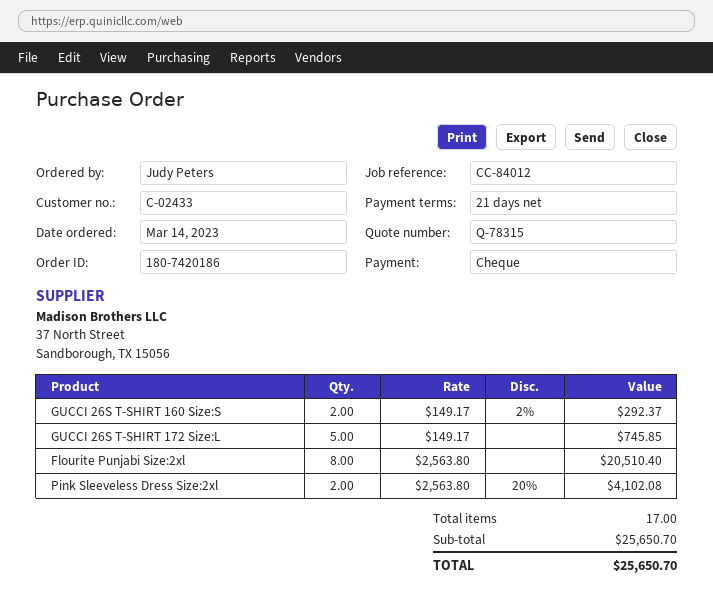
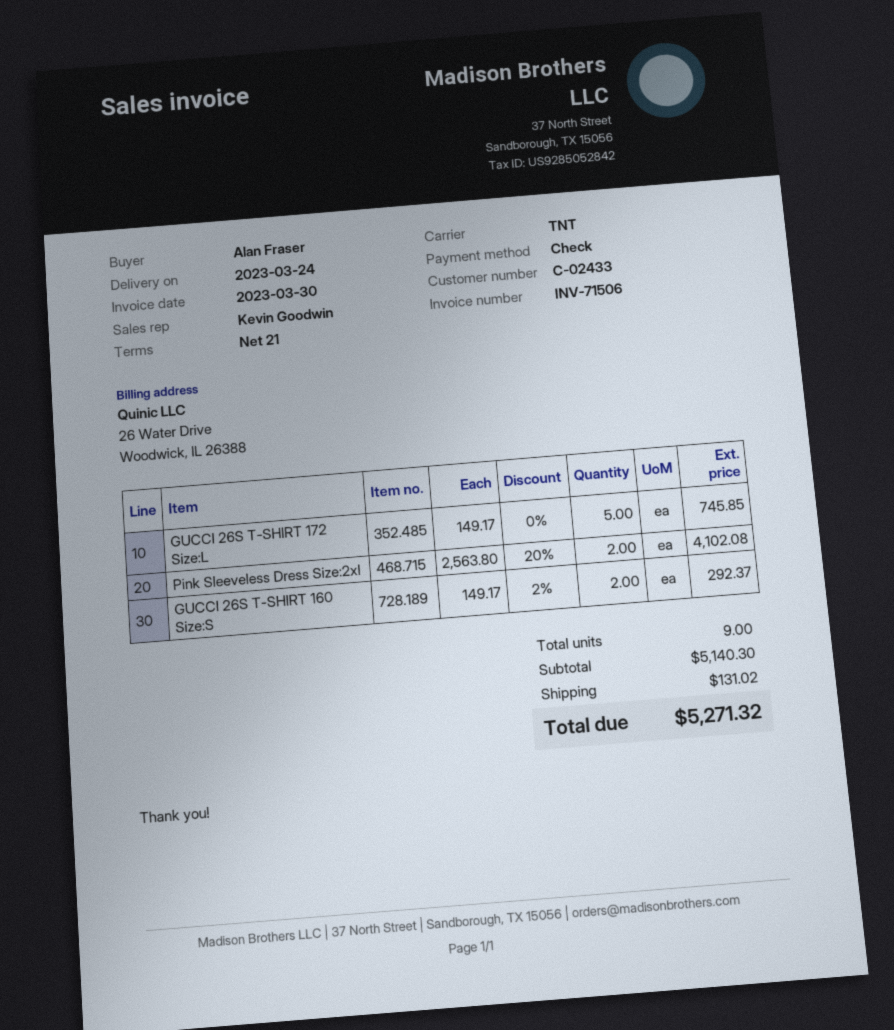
ordered by: Judy Peters -> Alan Fraser
Flourite Punjabi Size:2xl: 8 x 2563.80 = 20510.40 -> none
total quantity: 17 -> 9
subtotal: 25650.70 -> 5140.30
shipping: none -> 131.02
total: 25650.70 -> 5271.32

